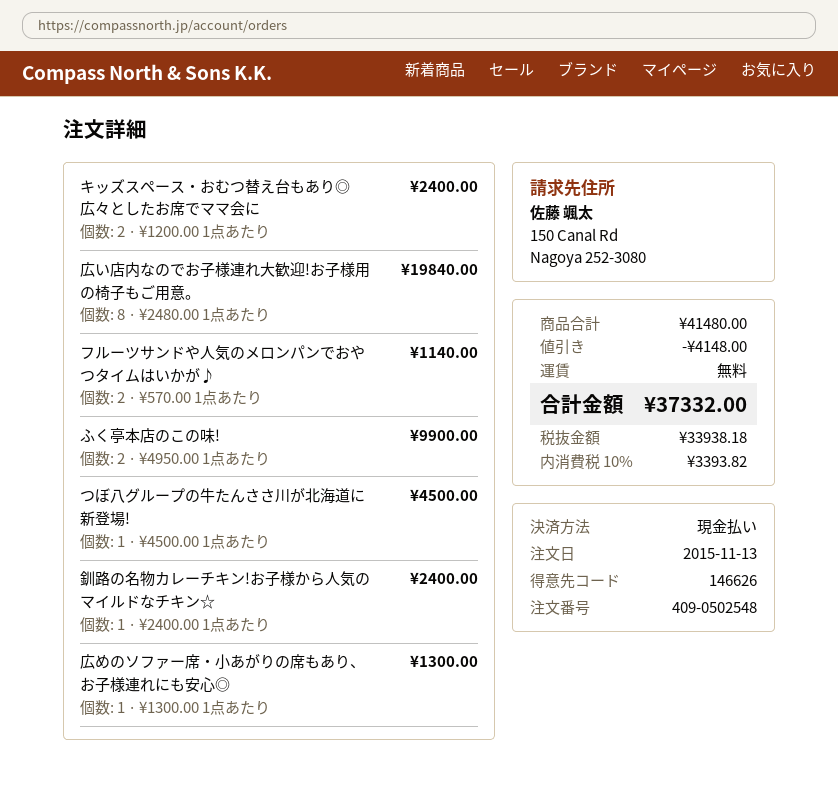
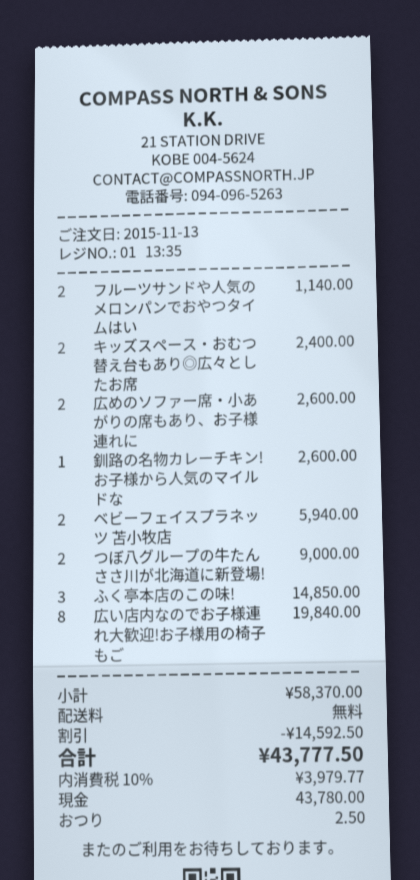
ふく亭本店のこの味!: 2 for 9900.00 -> 3 for 14850.00
つぼ八グループの牛たんささ川が北海道に新登場!: 1 for 4500.00 -> 2 for 9000.00
釧路の名物カレーチキン!お子様から人気のマイルドなチキン☆: 1 for 2400.00 -> 1 for 2600.00
広めのソファー席・小あがりの席もあり、お子様連れにも安心◎: 1 for 1300.00 -> 2 for 2600.00
ベビーフェイスプラネッツ 苫小牧店: none -> 2 for 5940.00
subtotal: 41480.00 -> 58370.00
discount: 4148.00 -> 14592.50
tax: 10% = 3393.82 -> 10% = 3979.77
total: 37332.00 -> 43777.50

